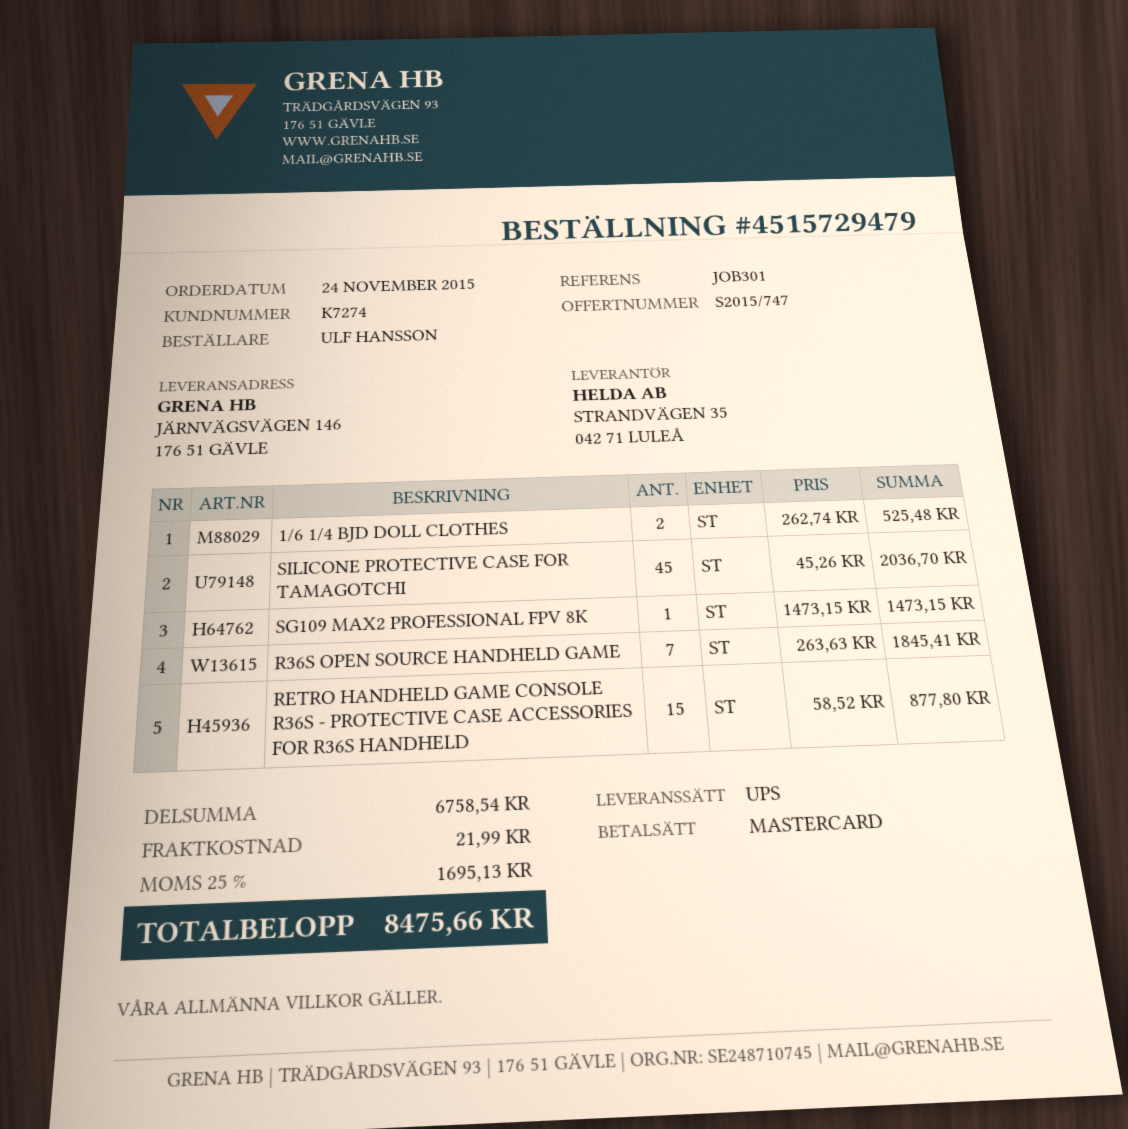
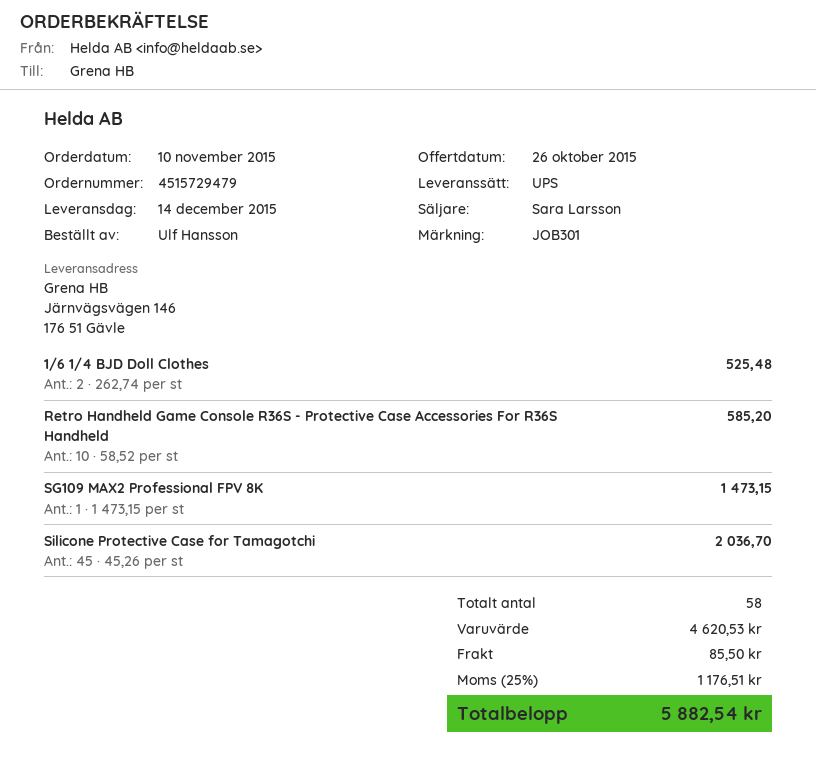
order date: 2015-11-24 -> 2015-11-10
R36S OPEN SOURCE HANDHELD GAME: 7 x 263.63 = 1845.41 -> none
RETRO HANDHELD GAME CONSOLE R36S - PROTECTIVE CASE ACCESSORIES FOR R36S HANDHELD: 15 x 58.52 = 877.80 -> 10 x 58.52 = 585.20
subtotal: 6758.54 -> 4620.53
shipping: 21.99 -> 85.50
tax: 25% = 1695.13 -> 25% = 1176.51
total: 8475.66 -> 5882.54

